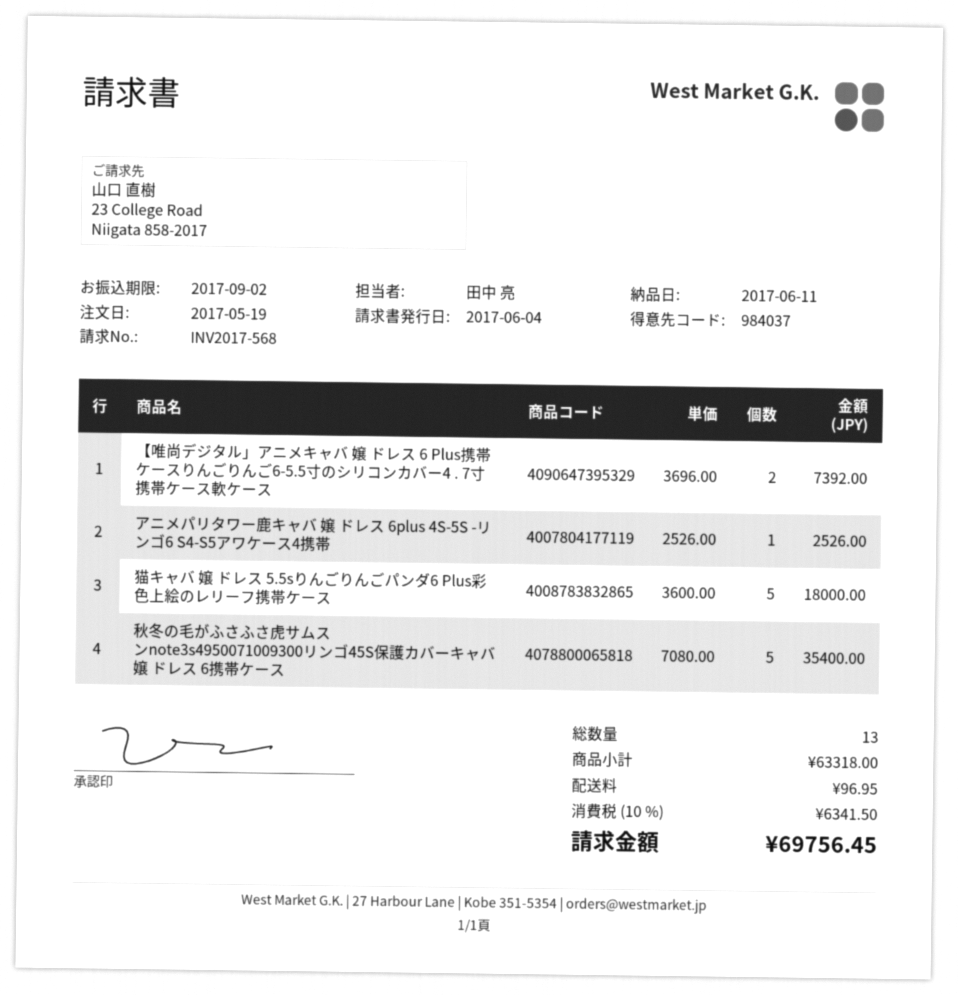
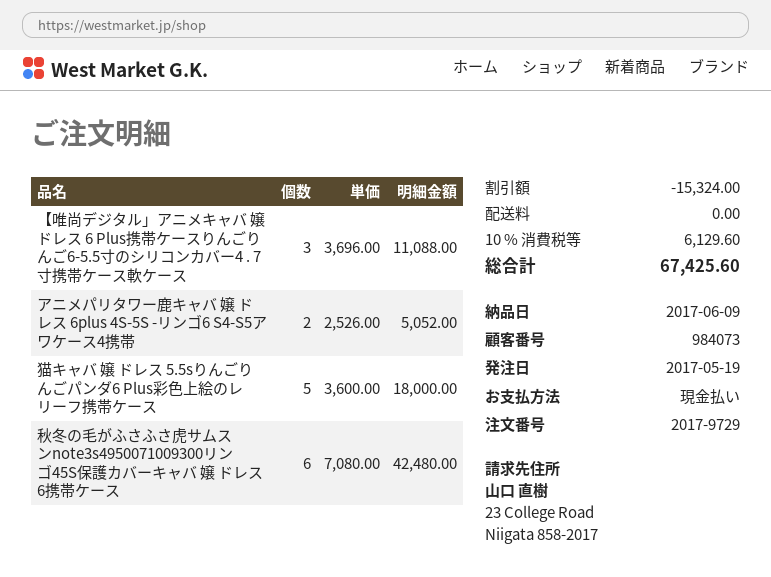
delivery date: 2017-06-11 -> 2017-06-09
customer number: 984037 -> 984073
【唯尚デジタル」アニメキャバ 嬢 ドレス 6 Plus携帯ケースりんごりんご6-5.5寸のシリコンカバー4 . 7寸携帯ケース軟ケース: 2 x 3696.00 = 7392.00 -> 3 x 3696.00 = 11088.00
アニメパリタワー鹿キャバ 嬢 ドレス 6plus 4S-5S -リンゴ6 S4-S5アワケース4携帯: 1 x 2526.00 = 2526.00 -> 2 x 2526.00 = 5052.00
秋冬の毛がふさふさ虎サムスンnote3s4950071009300リンゴ45S保護カバーキャバ 嬢 ドレス 6携帯ケース: 5 x 7080.00 = 35400.00 -> 6 x 7080.00 = 42480.00
discount: none -> 15324.00
shipping: 96.95 -> 0.00
tax: 10% = 6341.50 -> 10% = 6129.60
total: 69756.45 -> 67425.60

